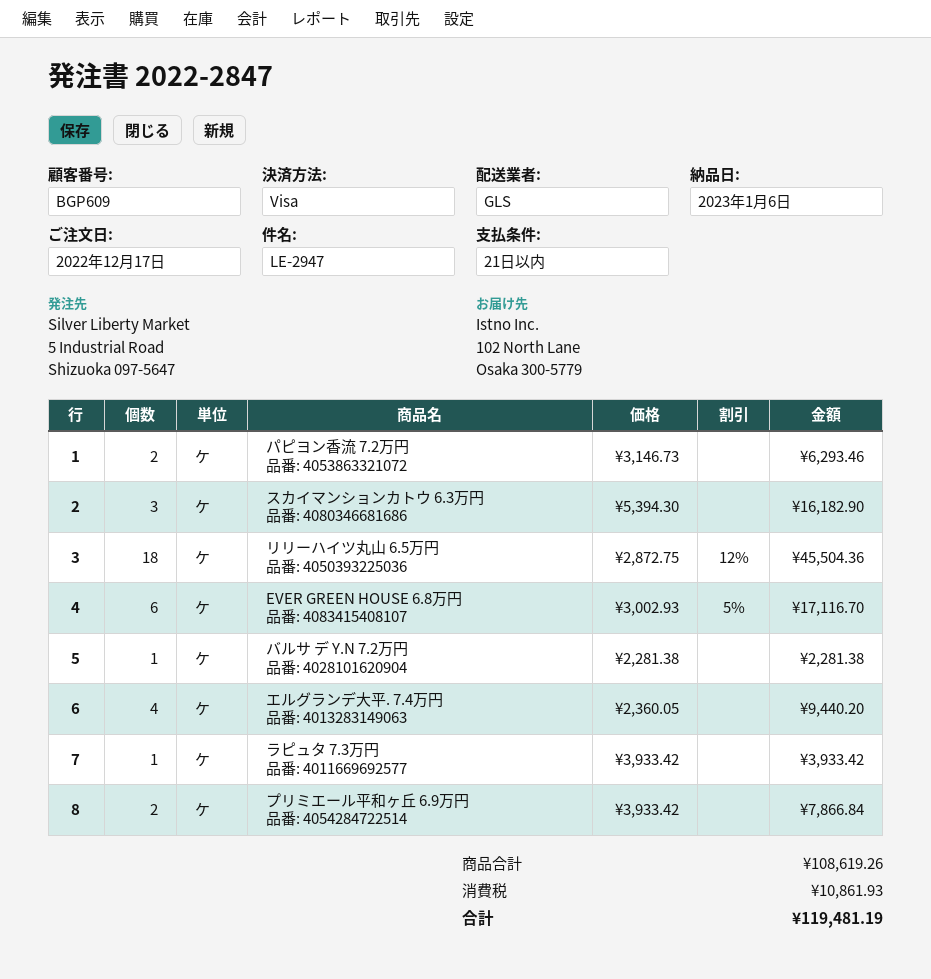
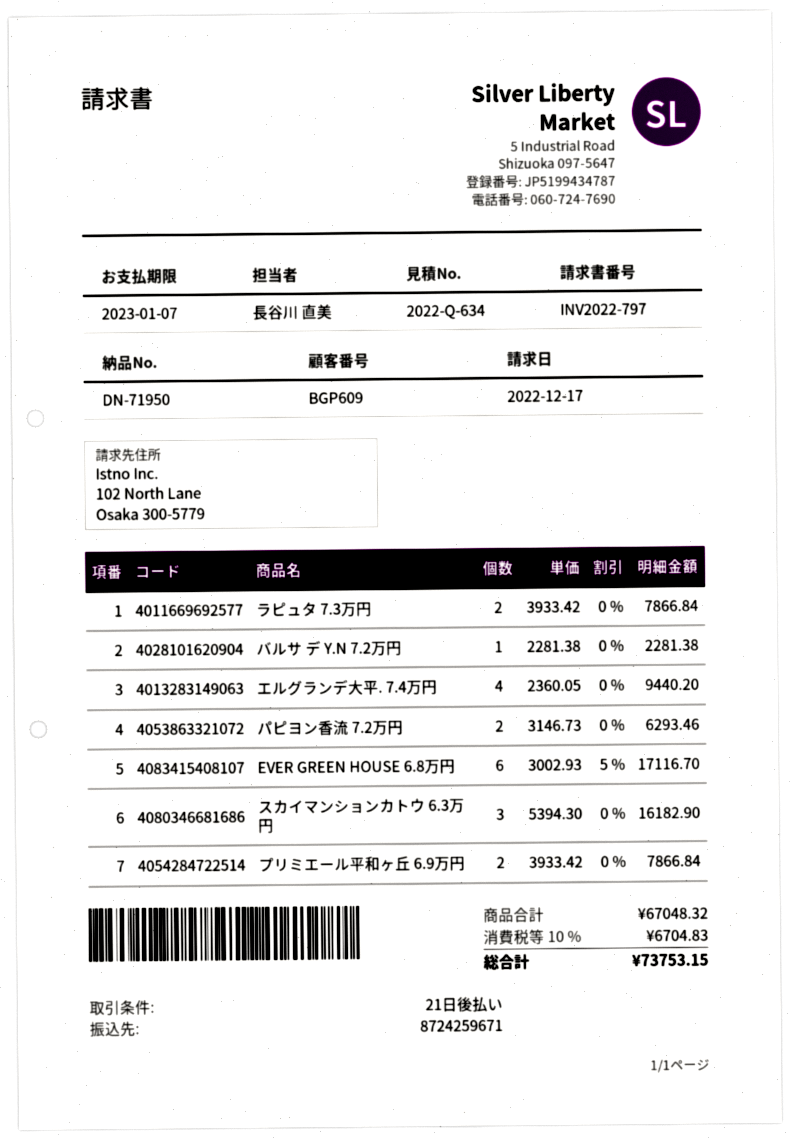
リリーハイツ丸山 6.5万円: 18 x 2872.75 - 12% = 45504.36 -> none
ラピュタ 7.3万円: 1 x 3933.42 = 3933.42 -> 2 x 3933.42 = 7866.84
subtotal: 108619.26 -> 67048.32
tax: 10861.93 -> 6704.83
total: 119481.19 -> 73753.15

